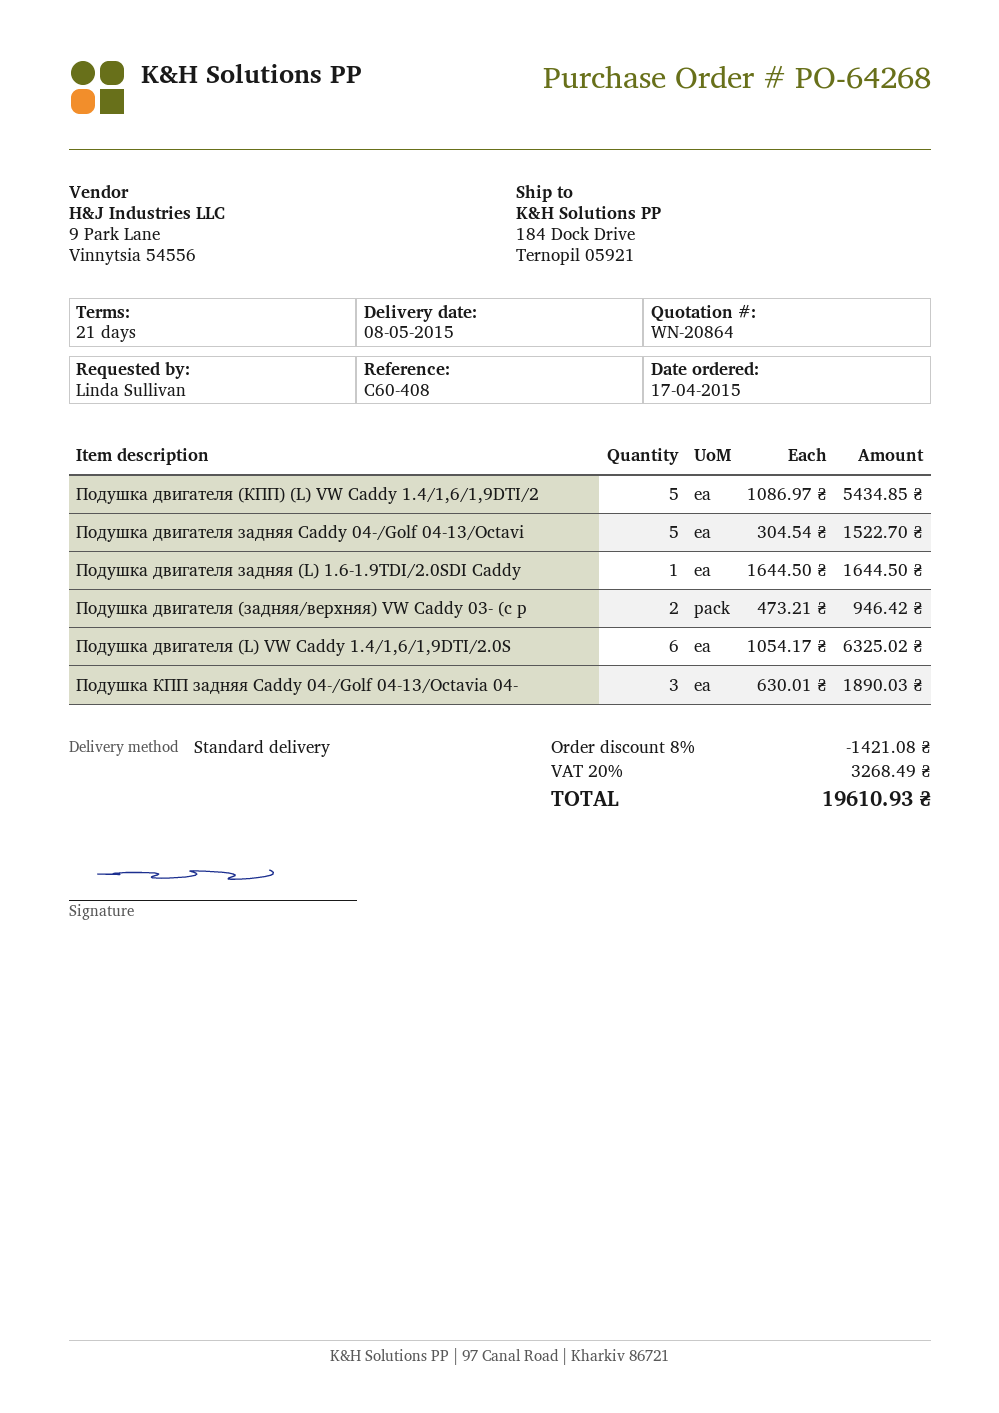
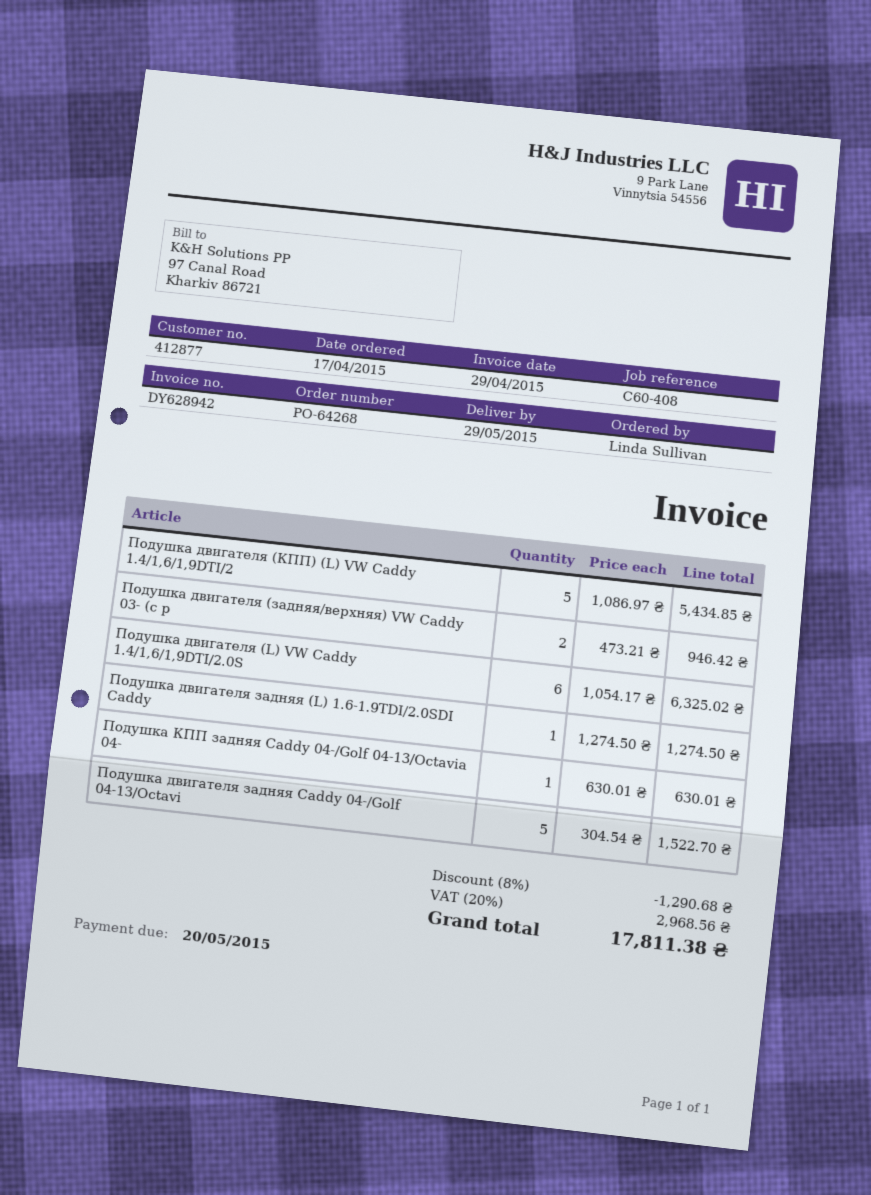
delivery date: 2015-05-08 -> 2015-05-29
Подушка двигателя задняя (L) 1.6-1.9TDI/2.0SDI Caddy: 1 x 1644.50 = 1644.50 -> 1 x 1274.50 = 1274.50
Подушка КПП задняя Caddy 04-/Golf 04-13/Octavia 04-: 3 x 630.01 = 1890.03 -> 1 x 630.01 = 630.01
discount: 8% = 1421.08 -> 8% = 1290.68
tax: 20% = 3268.49 -> 20% = 2968.56
total: 19610.93 -> 17811.38

